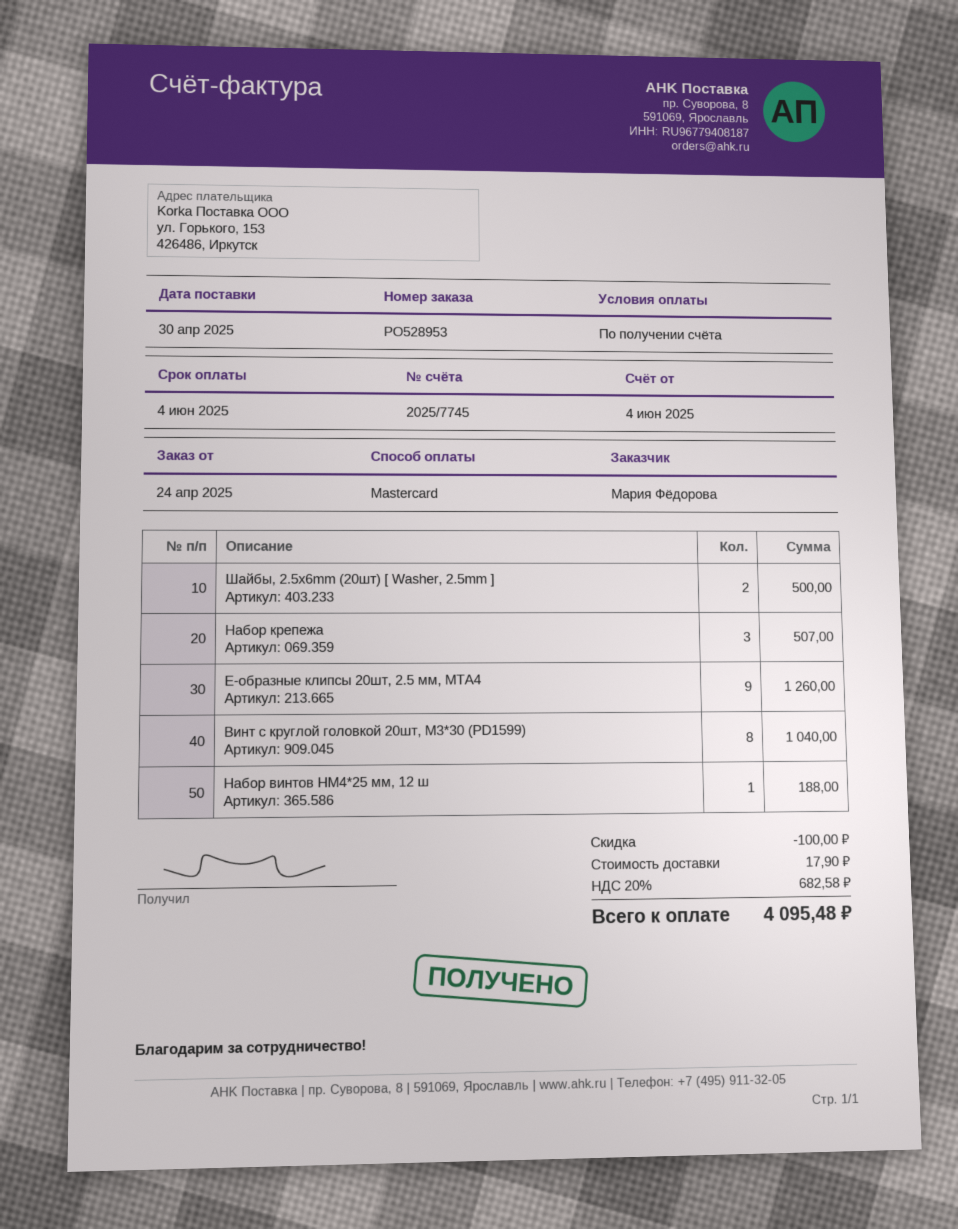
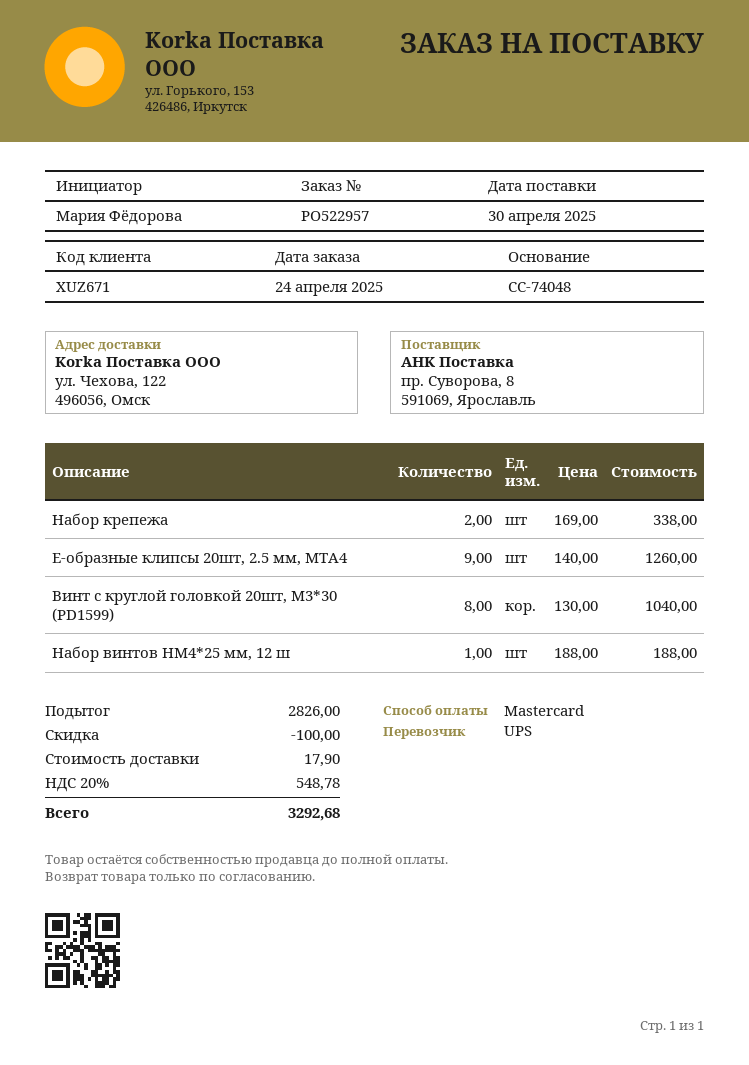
order number: PO528953 -> PO522957
Шайбы, 2.5x6mm (20шт) [ Washer, 2.5mm ]: 2 for 500.00 -> none
Набор крепежа: 3 for 507.00 -> 2 for 338.00
tax: 20% = 682.58 -> 20% = 548.78
total: 4095.48 -> 3292.68

